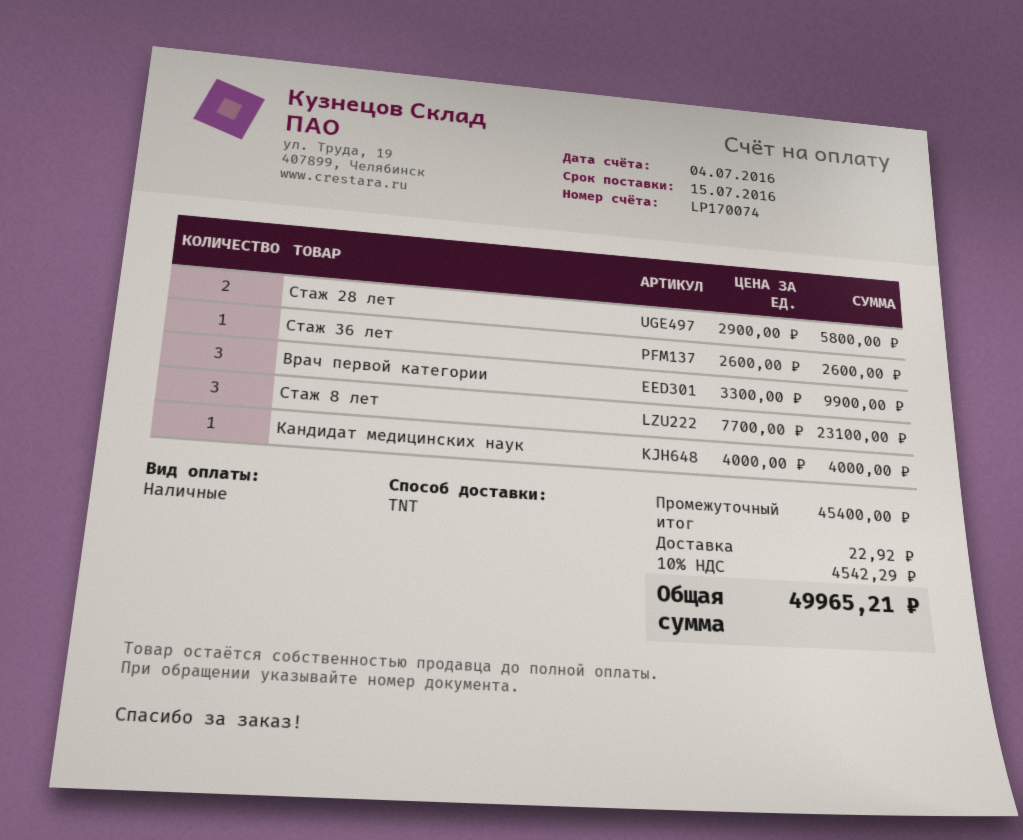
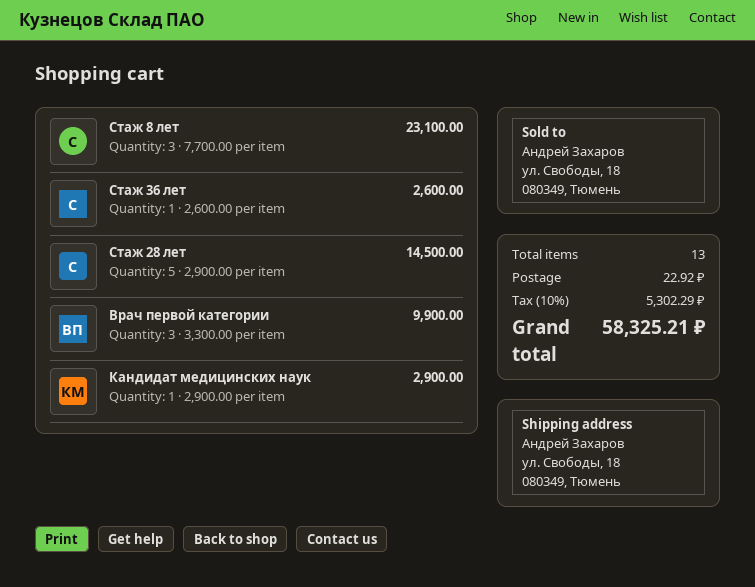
Стаж 28 лет: 2 x 2900.00 = 5800.00 -> 5 x 2900.00 = 14500.00
Кандидат медицинских наук: 1 x 4000.00 = 4000.00 -> 1 x 2900.00 = 2900.00
tax: 10% = 4542.29 -> 10% = 5302.29
total: 49965.21 -> 58325.21

